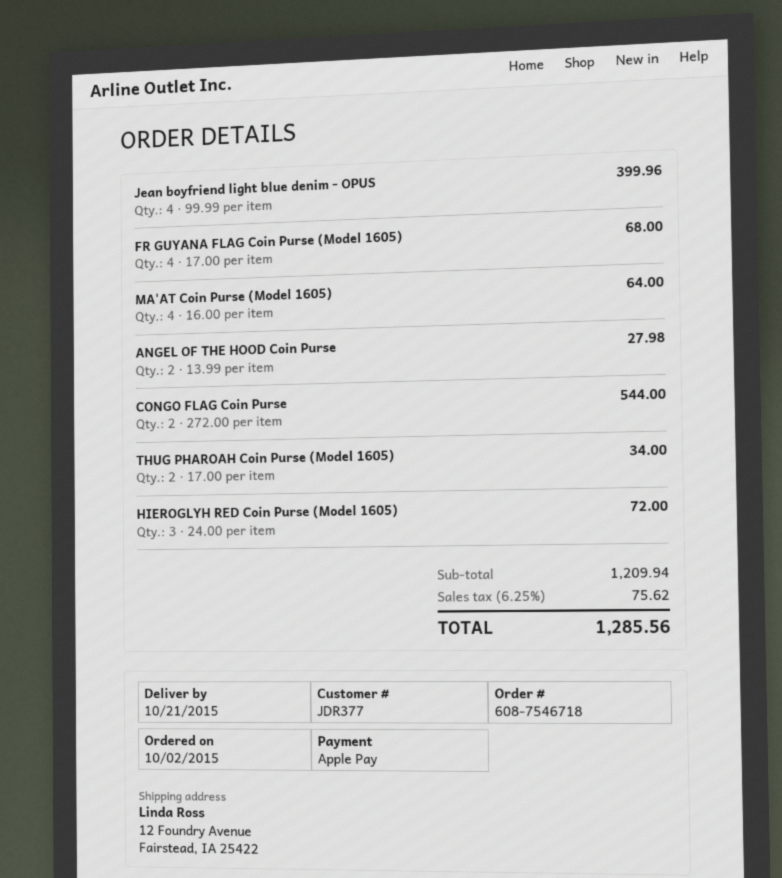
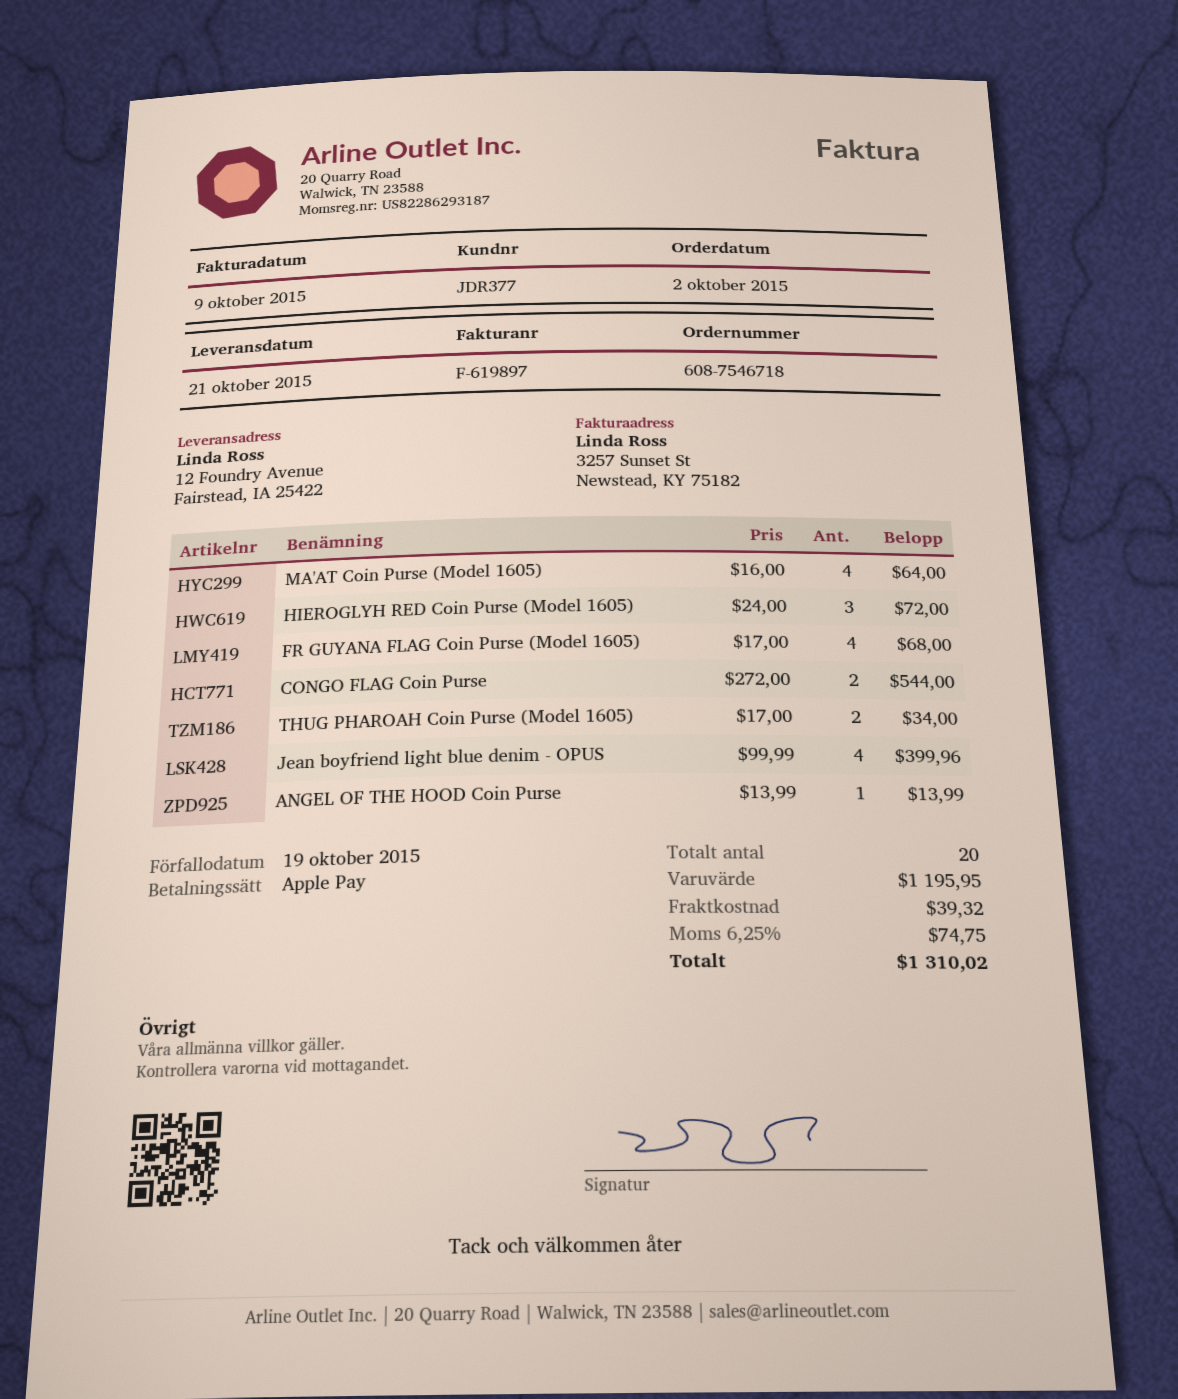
ANGEL OF THE HOOD Coin Purse: 2 x 13.99 = 27.98 -> 1 x 13.99 = 13.99
subtotal: 1209.94 -> 1195.95
shipping: none -> 39.32
tax: 6.25% = 75.62 -> 6.25% = 74.75
total: 1285.56 -> 1310.02

